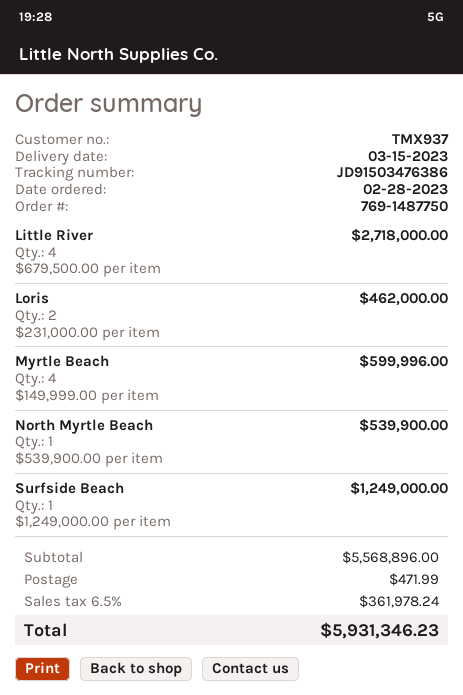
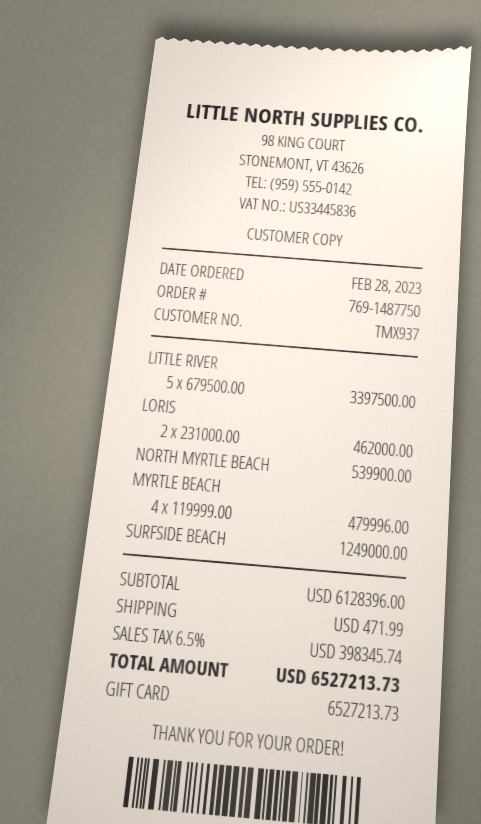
Little River: 4 x 679500.00 = 2718000.00 -> 5 x 679500.00 = 3397500.00
Myrtle Beach: 4 x 149999.00 = 599996.00 -> 4 x 119999.00 = 479996.00
subtotal: 5568896.00 -> 6128396.00
tax: 6.5% = 361978.24 -> 6.5% = 398345.74
total: 5931346.23 -> 6527213.73

